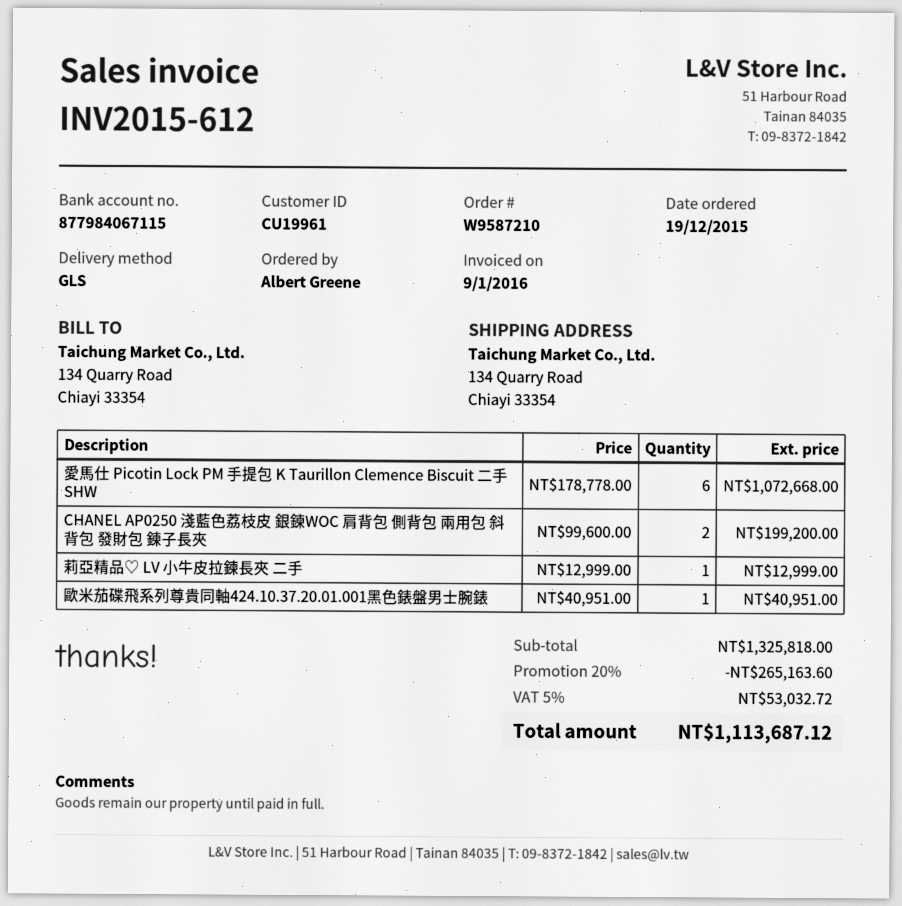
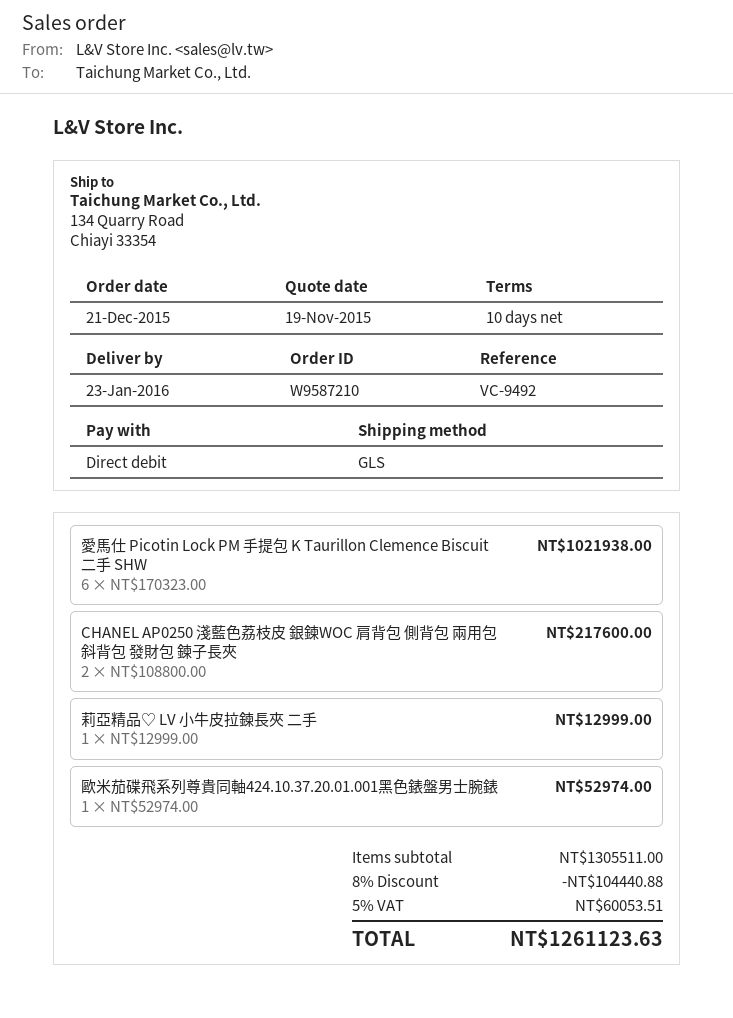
order date: 2015-12-19 -> 2015-12-21
愛馬仕 Picotin Lock PM 手提包 K Taurillon Clemence Biscuit 二手 SHW: 6 x 178778.00 = 1072668.00 -> 6 x 170323.00 = 1021938.00
CHANEL AP0250 淺藍色荔枝皮 銀鍊WOC 肩背包 側背包 兩用包 斜背包 發財包 鍊子長夾: 2 x 99600.00 = 199200.00 -> 2 x 108800.00 = 217600.00
歐米茄碟飛系列尊貴同軸424.10.37.20.01.001黑色錶盤男士腕錶: 1 x 40951.00 = 40951.00 -> 1 x 52974.00 = 52974.00
subtotal: 1325818.00 -> 1305511.00
discount: 20% = 265163.60 -> 8% = 104440.88
tax: 5% = 53032.72 -> 5% = 60053.51
total: 1113687.12 -> 1261123.63

